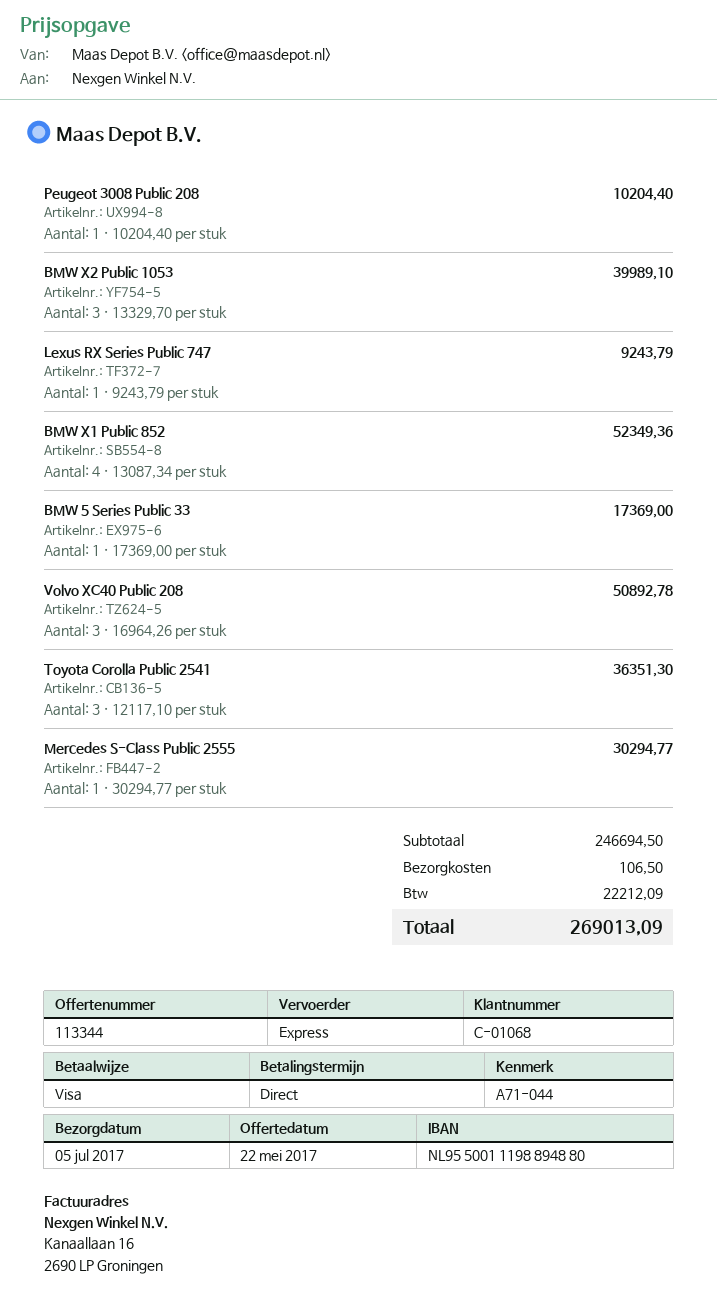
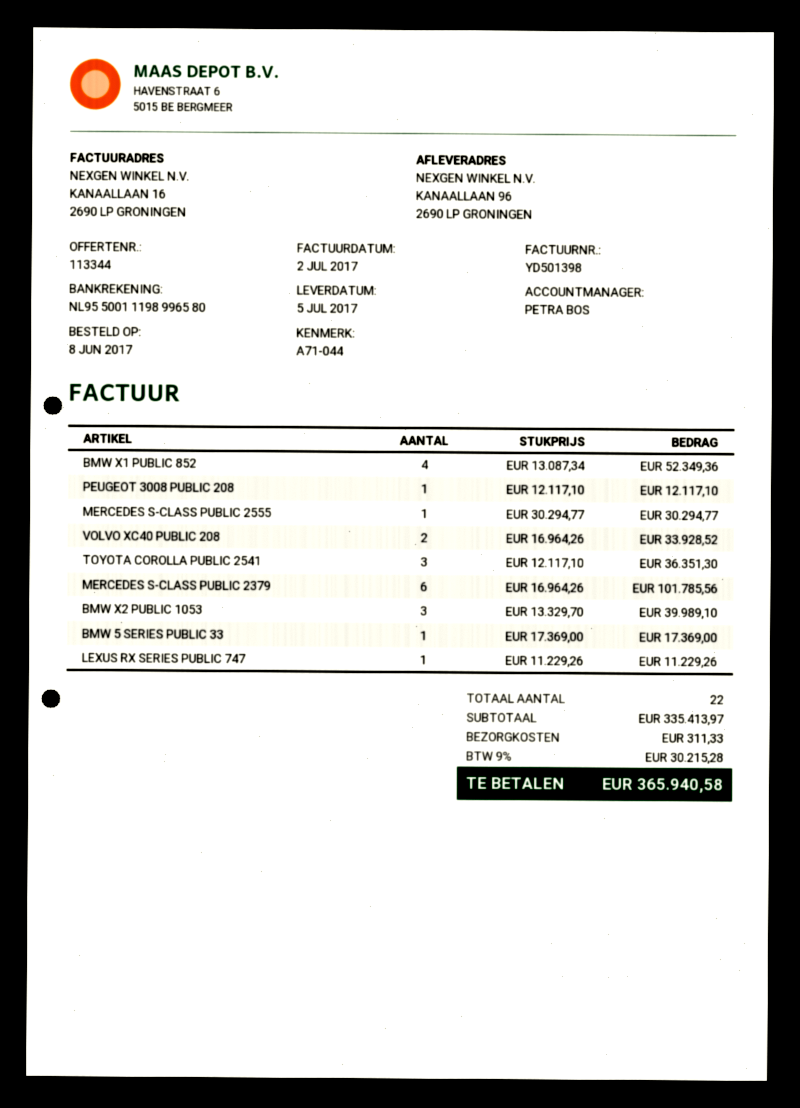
bank account: NL9550011198894880 -> NL9550011198996580
Peugeot 3008 Public 208: 1 x 10204.40 = 10204.40 -> 1 x 12117.10 = 12117.10
Lexus RX Series Public 747: 1 x 9243.79 = 9243.79 -> 1 x 11229.26 = 11229.26
Volvo XC40 Public 208: 3 x 16964.26 = 50892.78 -> 2 x 16964.26 = 33928.52
MERCEDES S-CLASS PUBLIC 2379: none -> 6 x 16964.26 = 101785.56
subtotal: 246694.50 -> 335413.97
shipping: 106.50 -> 311.33
tax: 22212.09 -> 30215.28
total: 269013.09 -> 365940.58

